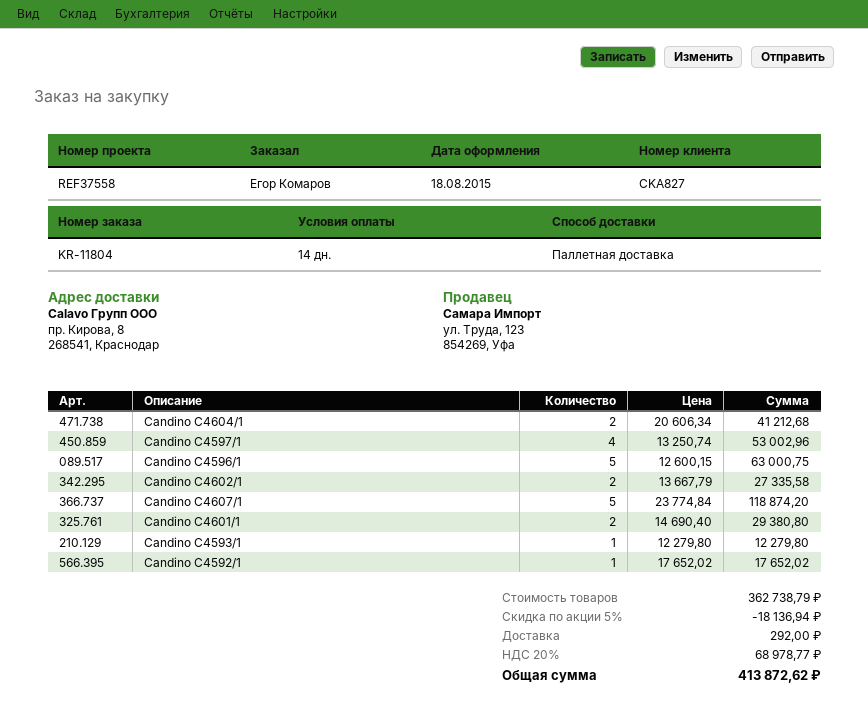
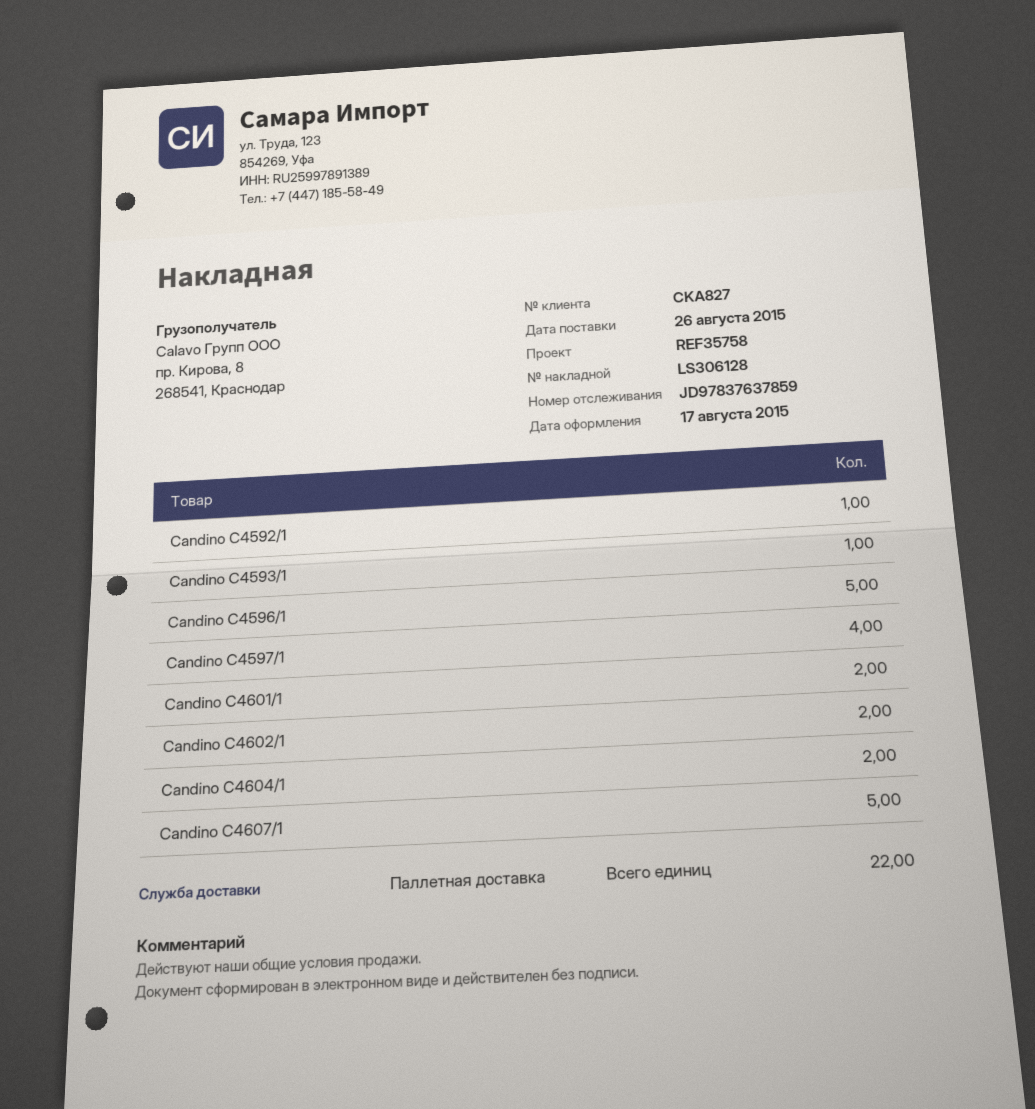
order date: 2015-08-18 -> 2015-08-17
reference: REF37558 -> REF35758

